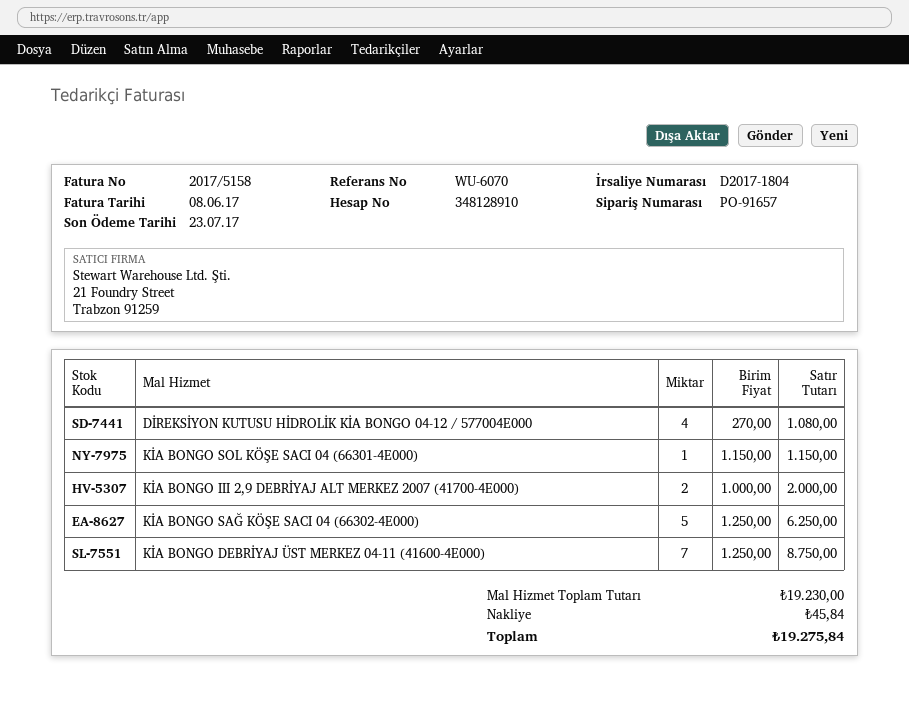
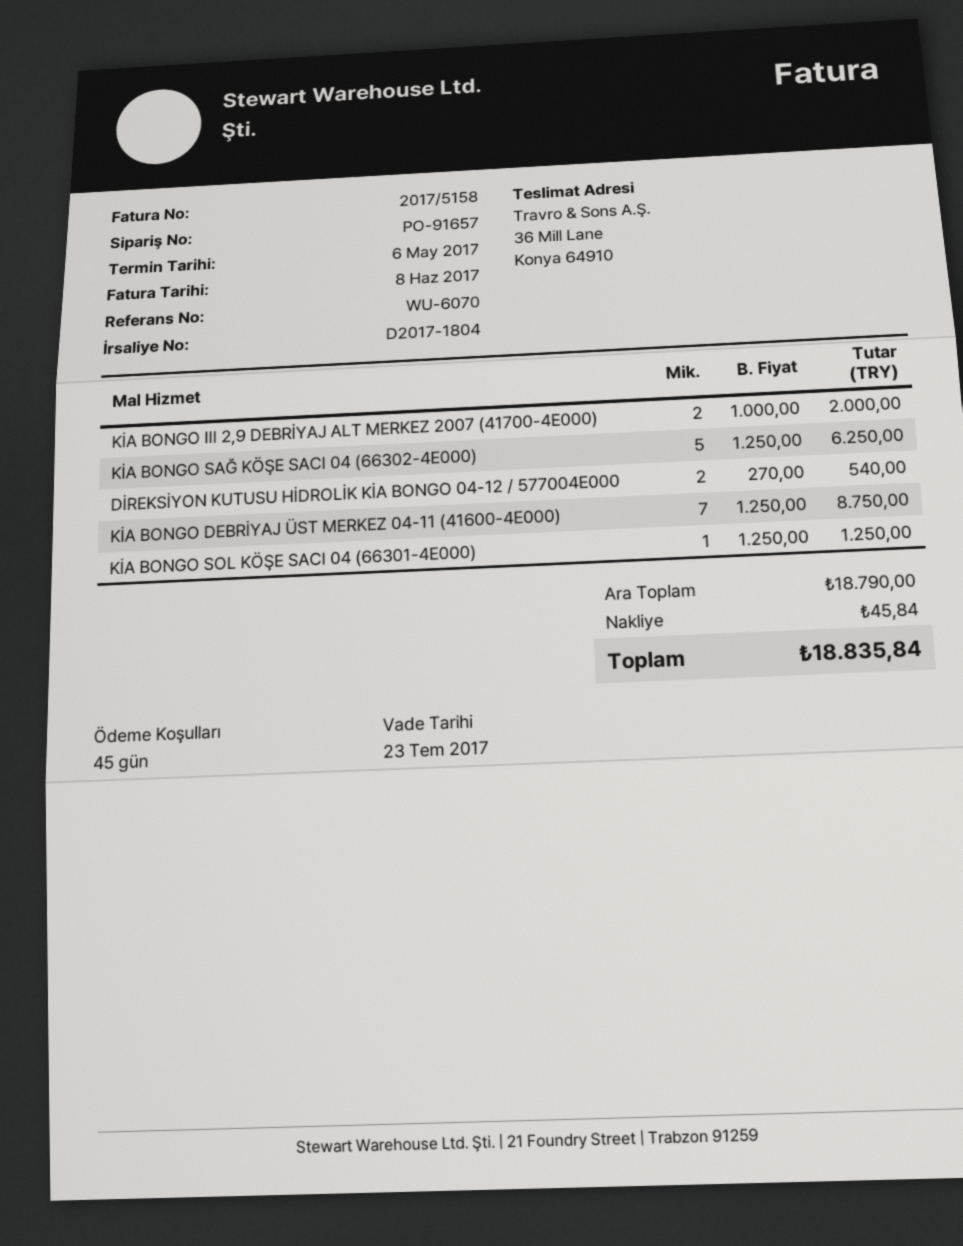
DİREKSİYON KUTUSU HİDROLİK KİA BONGO 04-12 / 577004E000: 4 x 270.00 = 1080.00 -> 2 x 270.00 = 540.00
KİA BONGO SOL KÖŞE SACI 04 (66301-4E000): 1 x 1150.00 = 1150.00 -> 1 x 1250.00 = 1250.00
subtotal: 19230.00 -> 18790.00
total: 19275.84 -> 18835.84

